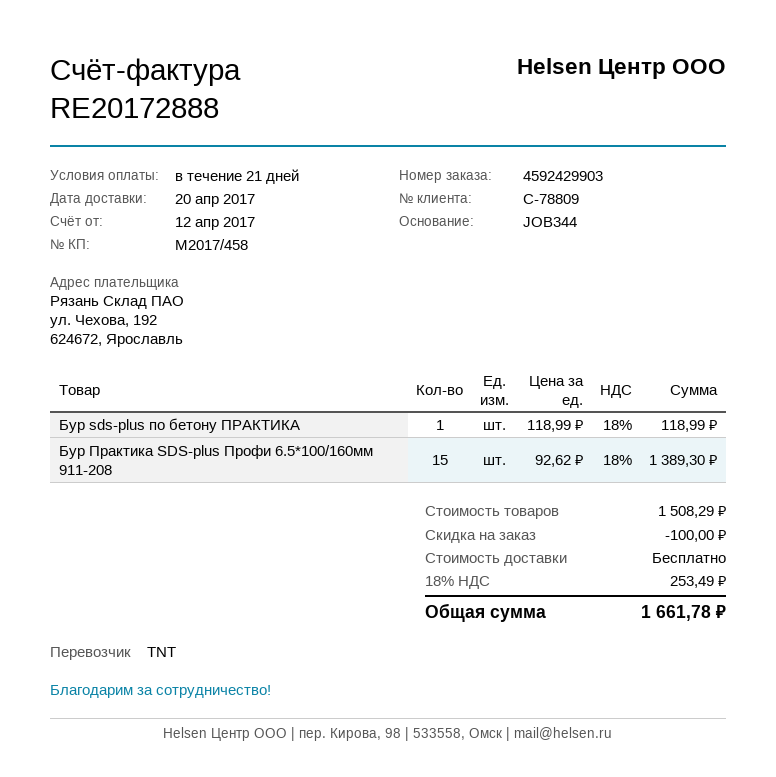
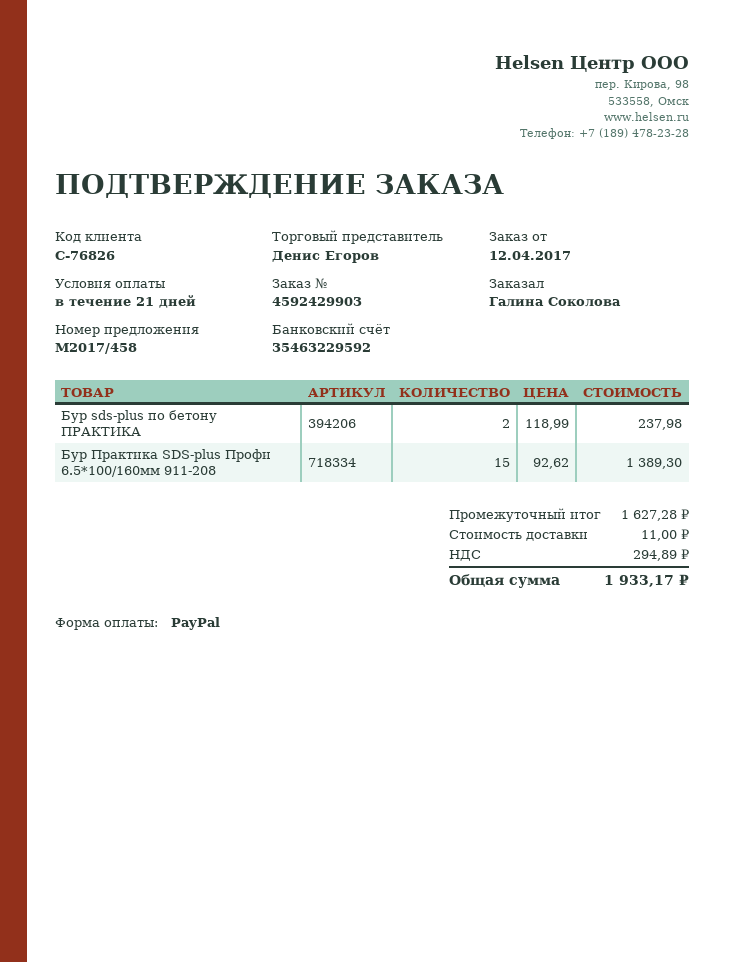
customer number: C-78809 -> C-76826
Бур sds-plus по бетону ПРАКТИКА: 1 x 118.99 = 118.99 -> 2 x 118.99 = 237.98
subtotal: 1508.29 -> 1627.28
discount: 100.00 -> none
shipping: 0.00 -> 11.00
tax: 253.49 -> 294.89
total: 1661.78 -> 1933.17

